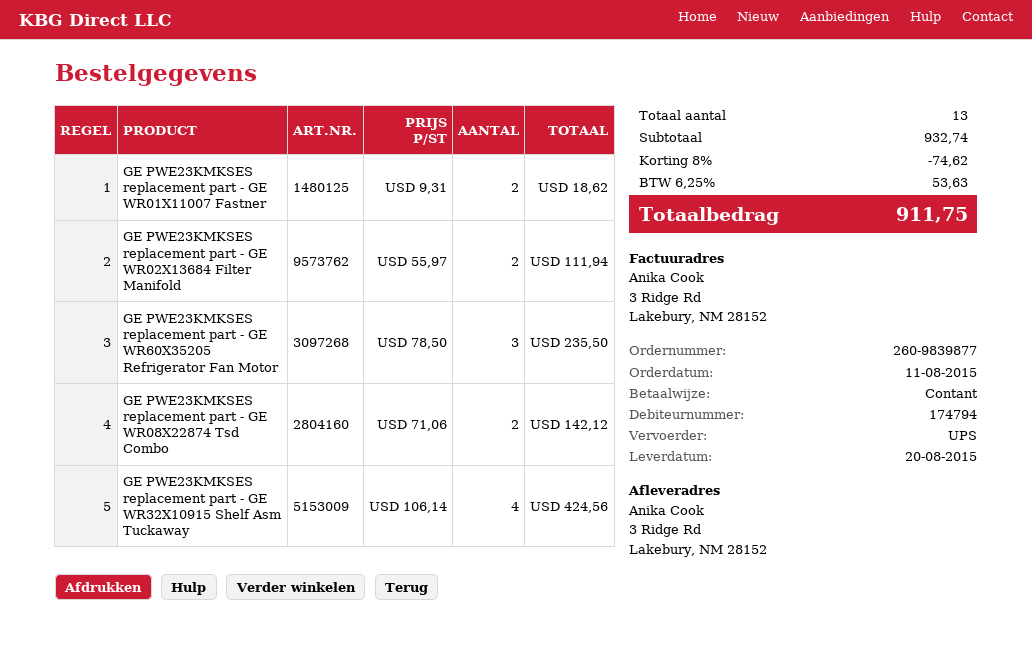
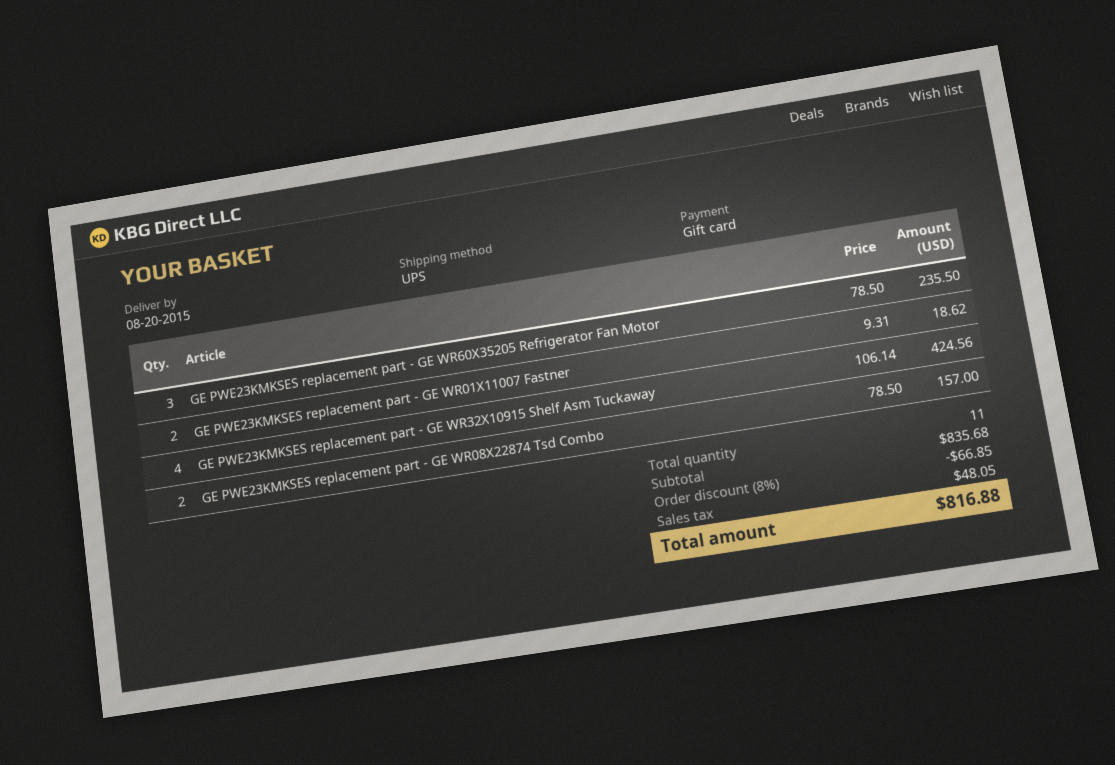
payment method: cash -> gift card
GE PWE23KMKSES replacement part - GE WR02X13684 Filter Manifold: 2 x 55.97 = 111.94 -> none
GE PWE23KMKSES replacement part - GE WR08X22874 Tsd Combo: 2 x 71.06 = 142.12 -> 2 x 78.50 = 157.00
total quantity: 13 -> 11
subtotal: 932.74 -> 835.68
discount: 8% = 74.62 -> 8% = 66.85
tax: 53.63 -> 48.05
total: 911.75 -> 816.88

